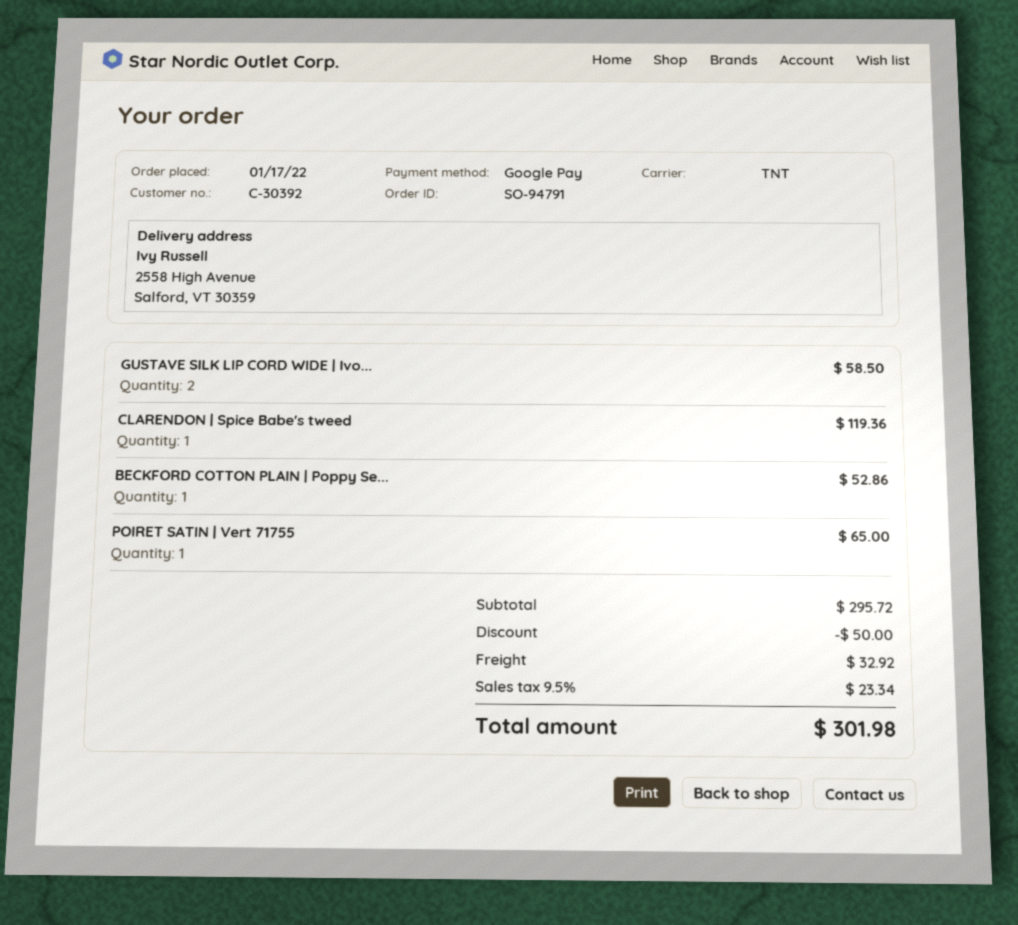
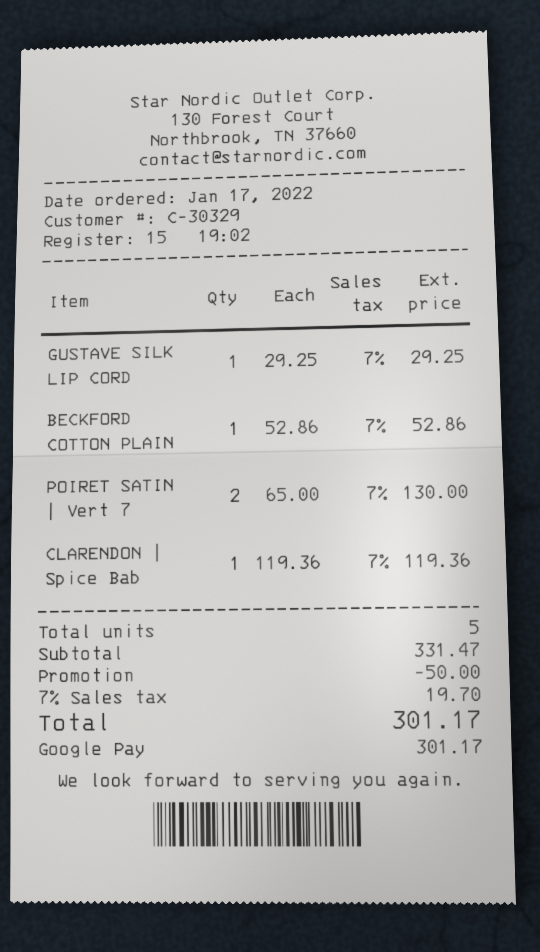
customer number: C-30392 -> C-30329
GUSTAVE SILK LIP CORD WIDE | Ivo...: 2 for 58.50 -> 1 for 29.25
POIRET SATIN | Vert 71755: 1 for 65.00 -> 2 for 130.00
subtotal: 295.72 -> 331.47
shipping: 32.92 -> none
tax: 9.5% = 23.34 -> 7% = 19.70
total: 301.98 -> 301.17

